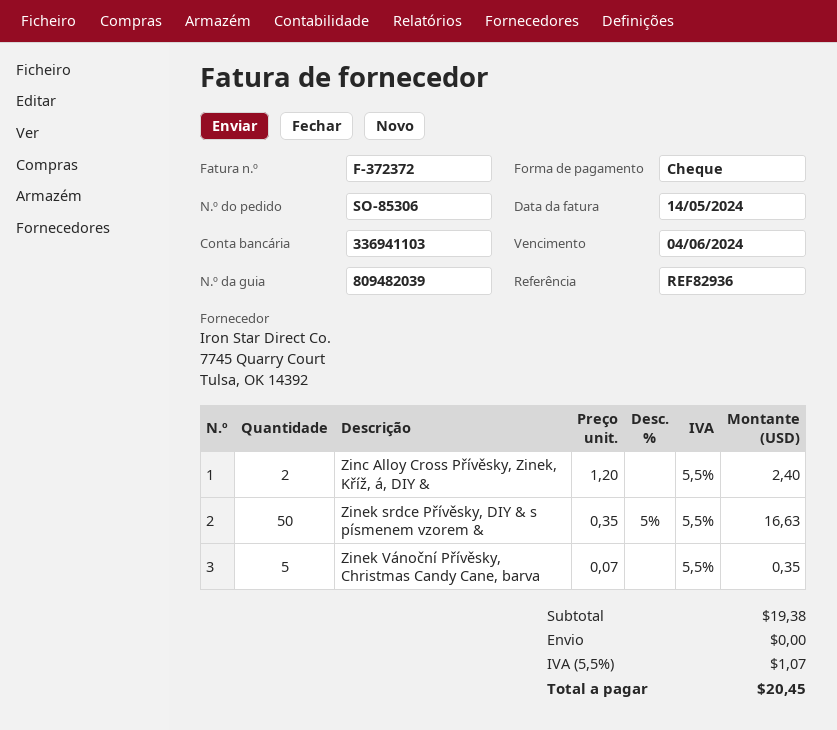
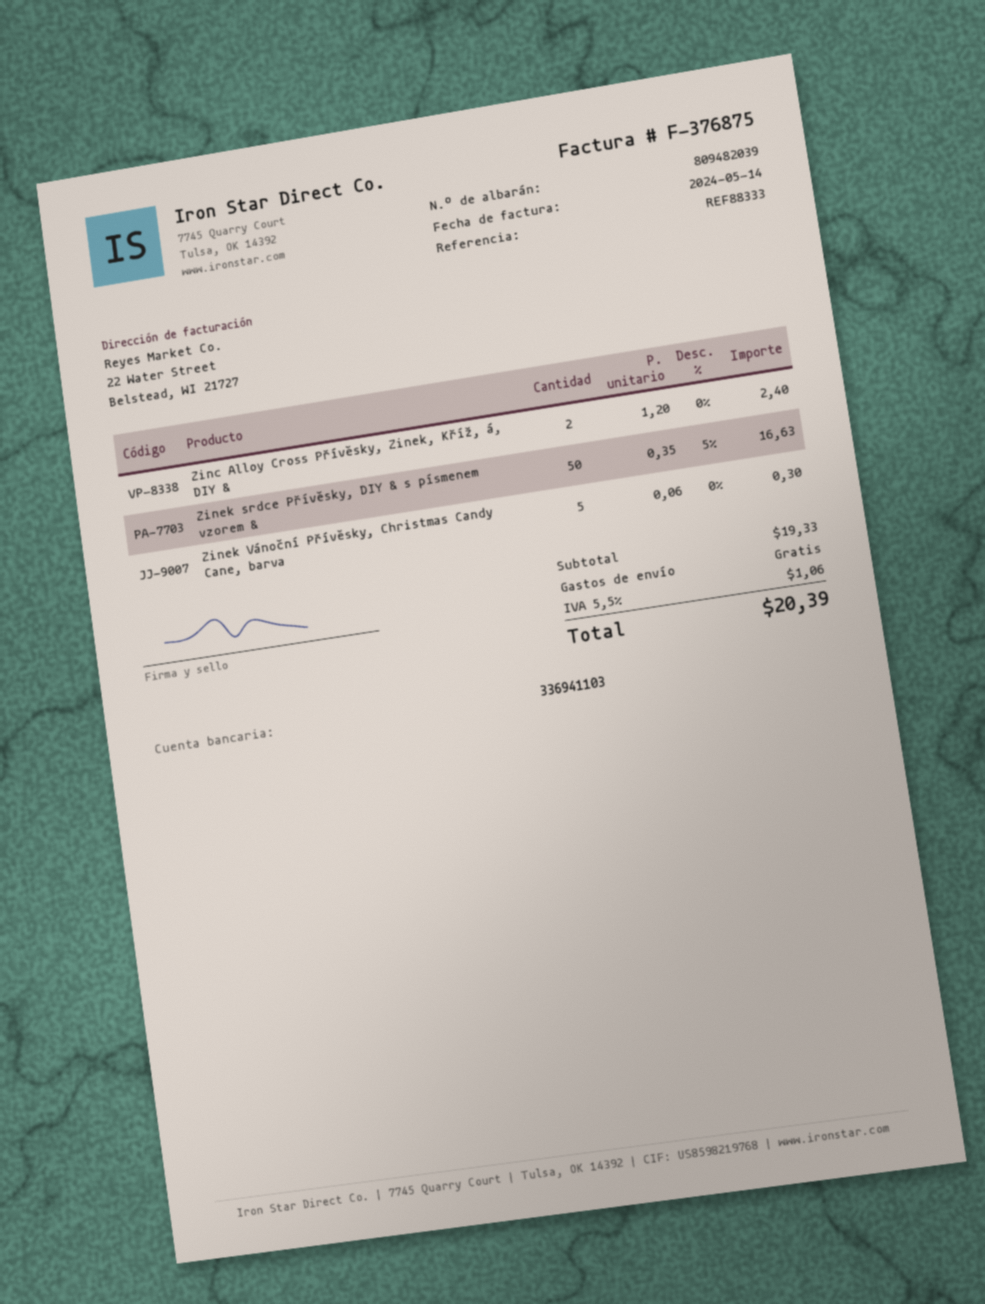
invoice number: F-372372 -> F-376875
reference: REF82936 -> REF88333
Zinek Vánoční Přívěsky, Christmas Candy Cane, barva: 5 x 0.07 = 0.35 -> 5 x 0.06 = 0.30
subtotal: 19.38 -> 19.33
tax: 5.5% = 1.07 -> 5.5% = 1.06
total: 20.45 -> 20.39

